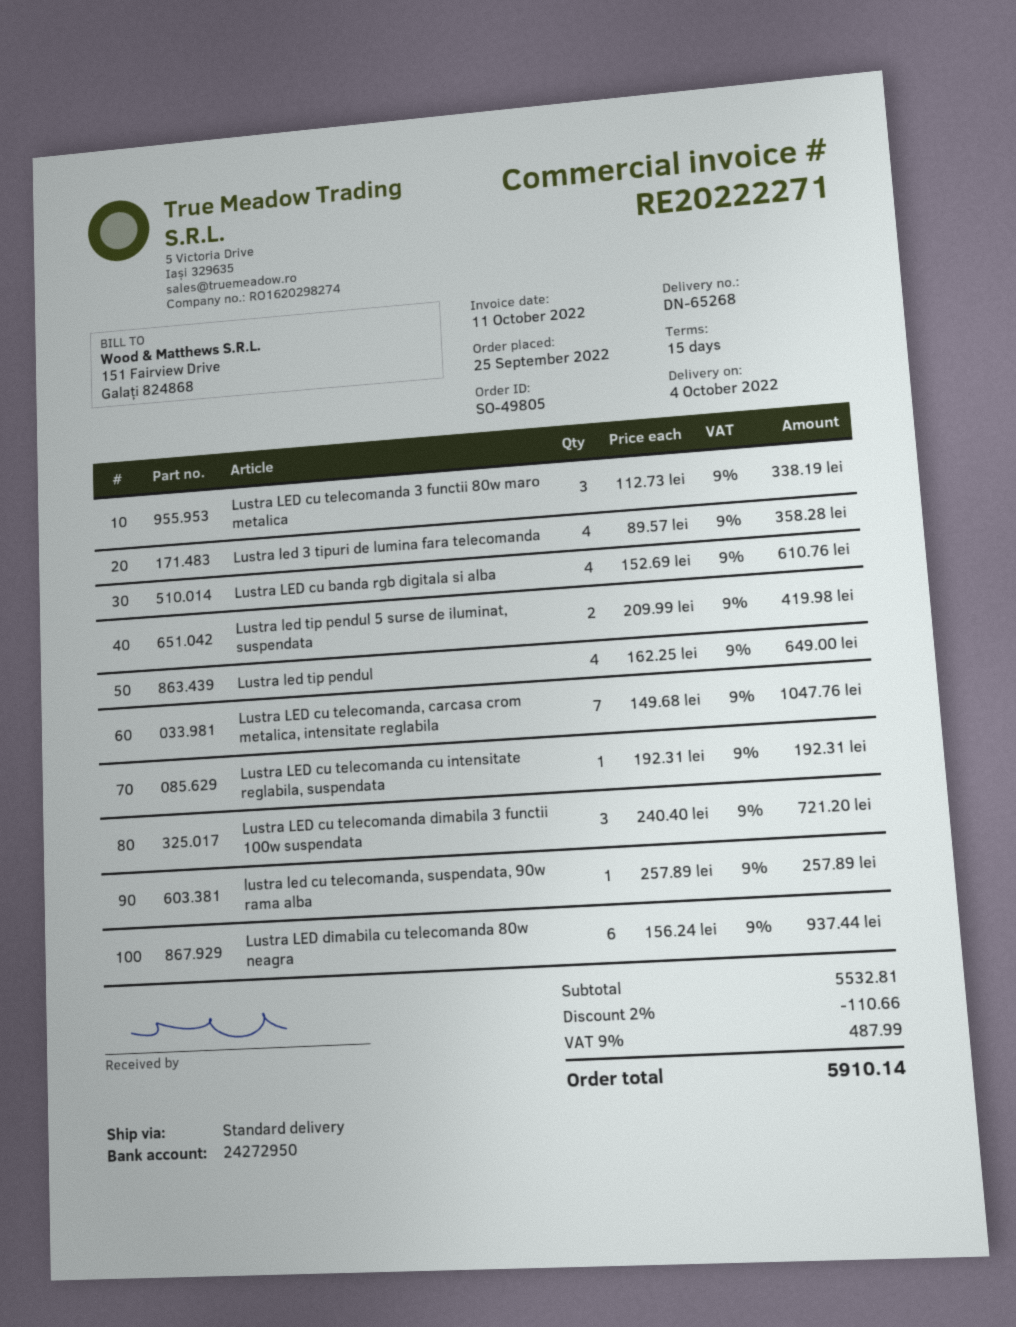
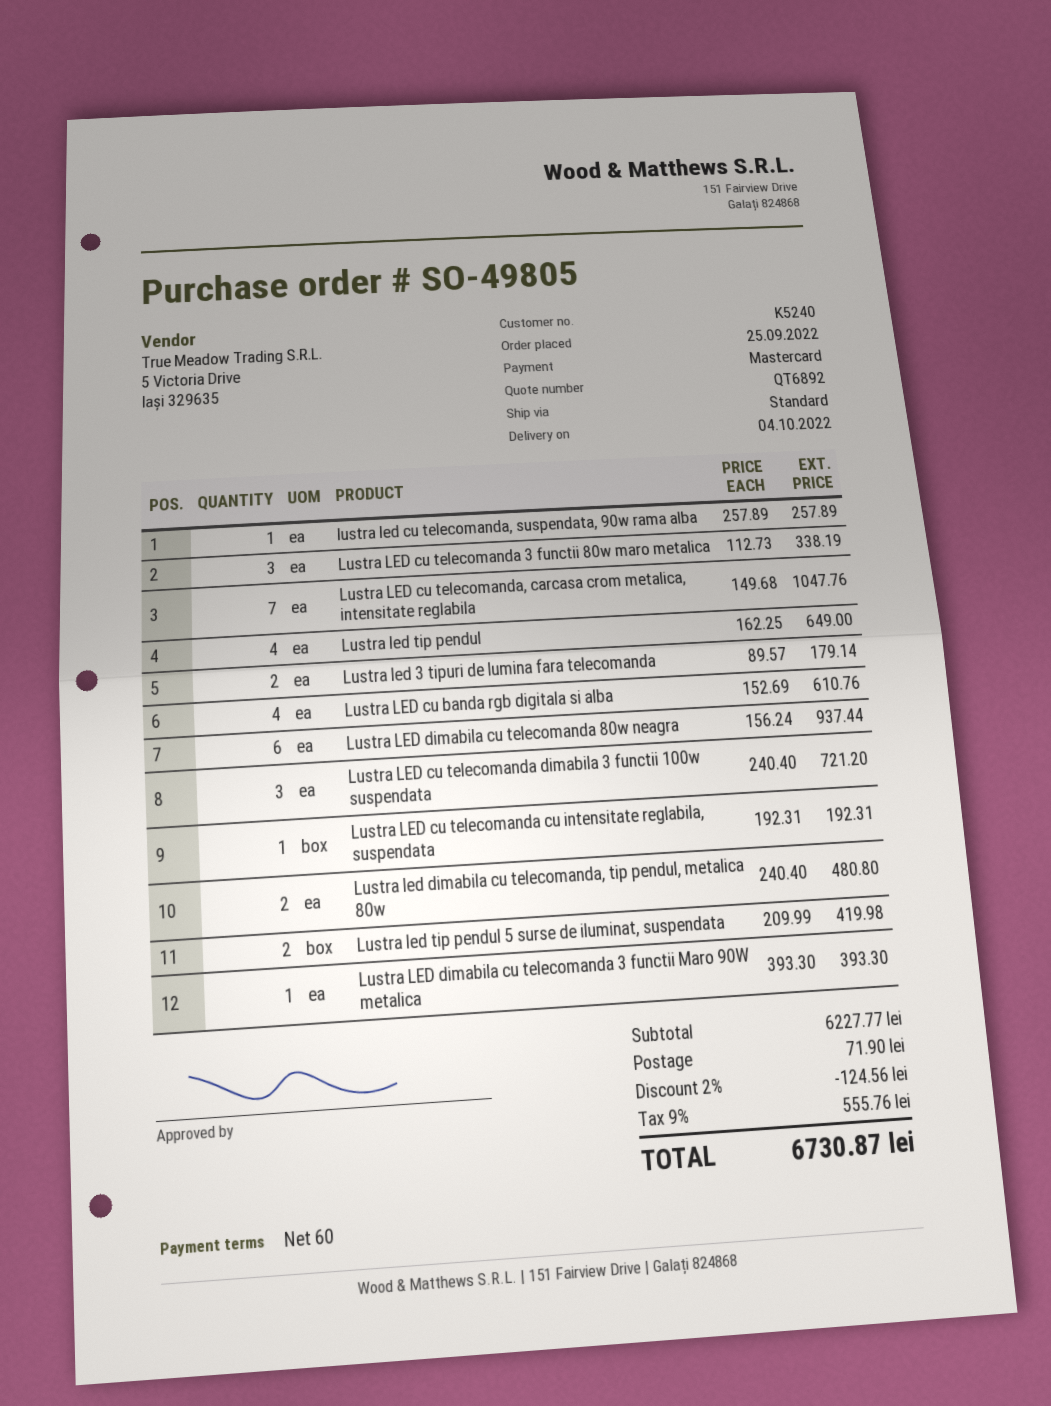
payment terms: 15 days -> 60 days
Lustra led 3 tipuri de lumina fara telecomanda: 4 x 89.57 = 358.28 -> 2 x 89.57 = 179.14
Lustra led dimabila cu telecomanda, tip pendul, metalica 80w: none -> 2 x 240.40 = 480.80
Lustra LED dimabila cu telecomanda 3 functii Maro 90W metalica: none -> 1 x 393.30 = 393.30
subtotal: 5532.81 -> 6227.77
discount: 2% = 110.66 -> 2% = 124.56
shipping: none -> 71.90
tax: 9% = 487.99 -> 9% = 555.76
total: 5910.14 -> 6730.87

